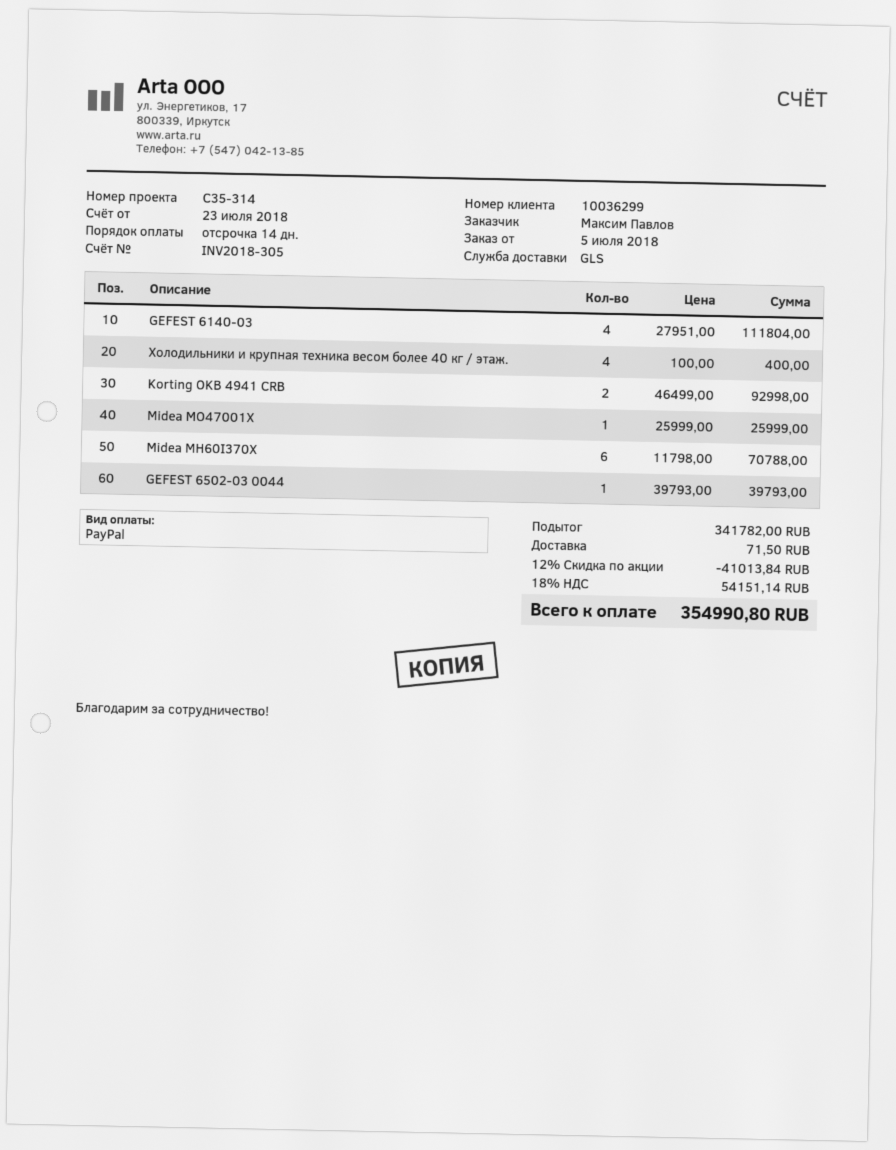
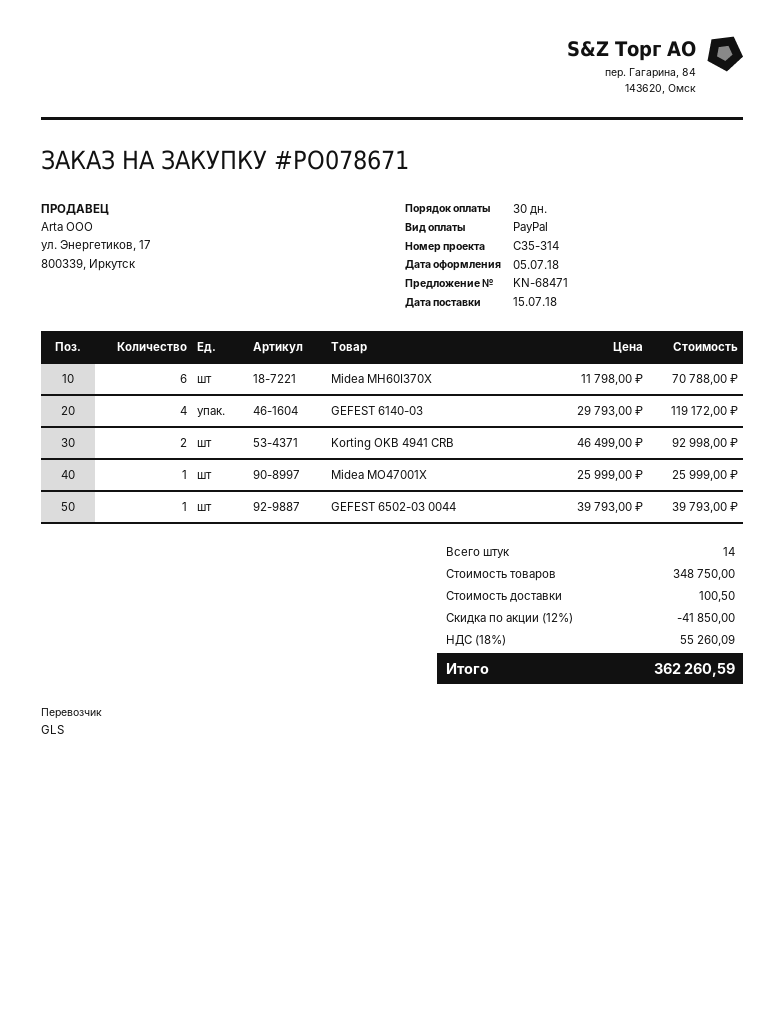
payment terms: 14 days -> 30 days
GEFEST 6140-03: 4 x 27951.00 = 111804.00 -> 4 x 29793.00 = 119172.00
Холодильники и крупная техника весом более 40 кг / этаж.: 4 x 100.00 = 400.00 -> none
subtotal: 341782.00 -> 348750.00
discount: 12% = 41013.84 -> 12% = 41850.00
shipping: 71.50 -> 100.50
tax: 18% = 54151.14 -> 18% = 55260.09
total: 354990.80 -> 362260.59

